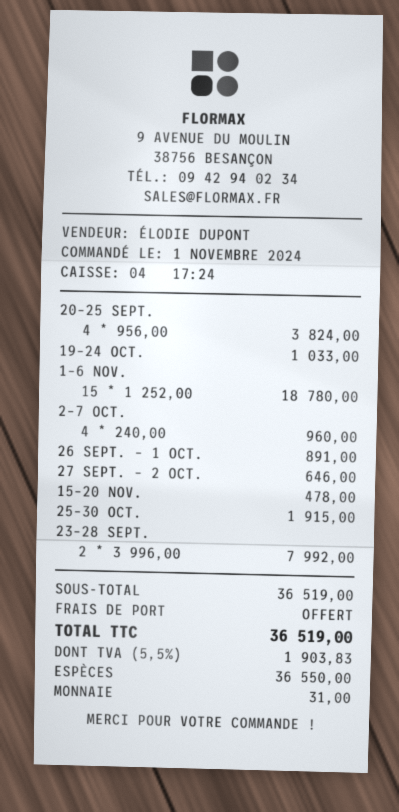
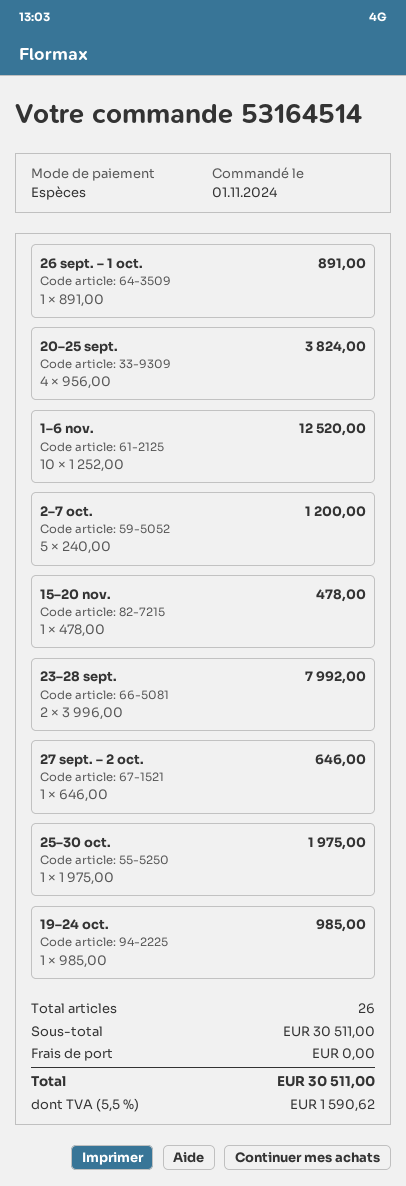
19–24 OCT.: 1 x 1033.00 = 1033.00 -> 1 x 985.00 = 985.00
1–6 NOV.: 15 x 1252.00 = 18780.00 -> 10 x 1252.00 = 12520.00
2–7 OCT.: 4 x 240.00 = 960.00 -> 5 x 240.00 = 1200.00
25–30 OCT.: 1 x 1915.00 = 1915.00 -> 1 x 1975.00 = 1975.00
subtotal: 36519.00 -> 30511.00
tax: 5.5% = 1903.83 -> 5.5% = 1590.62
total: 36519.00 -> 30511.00

